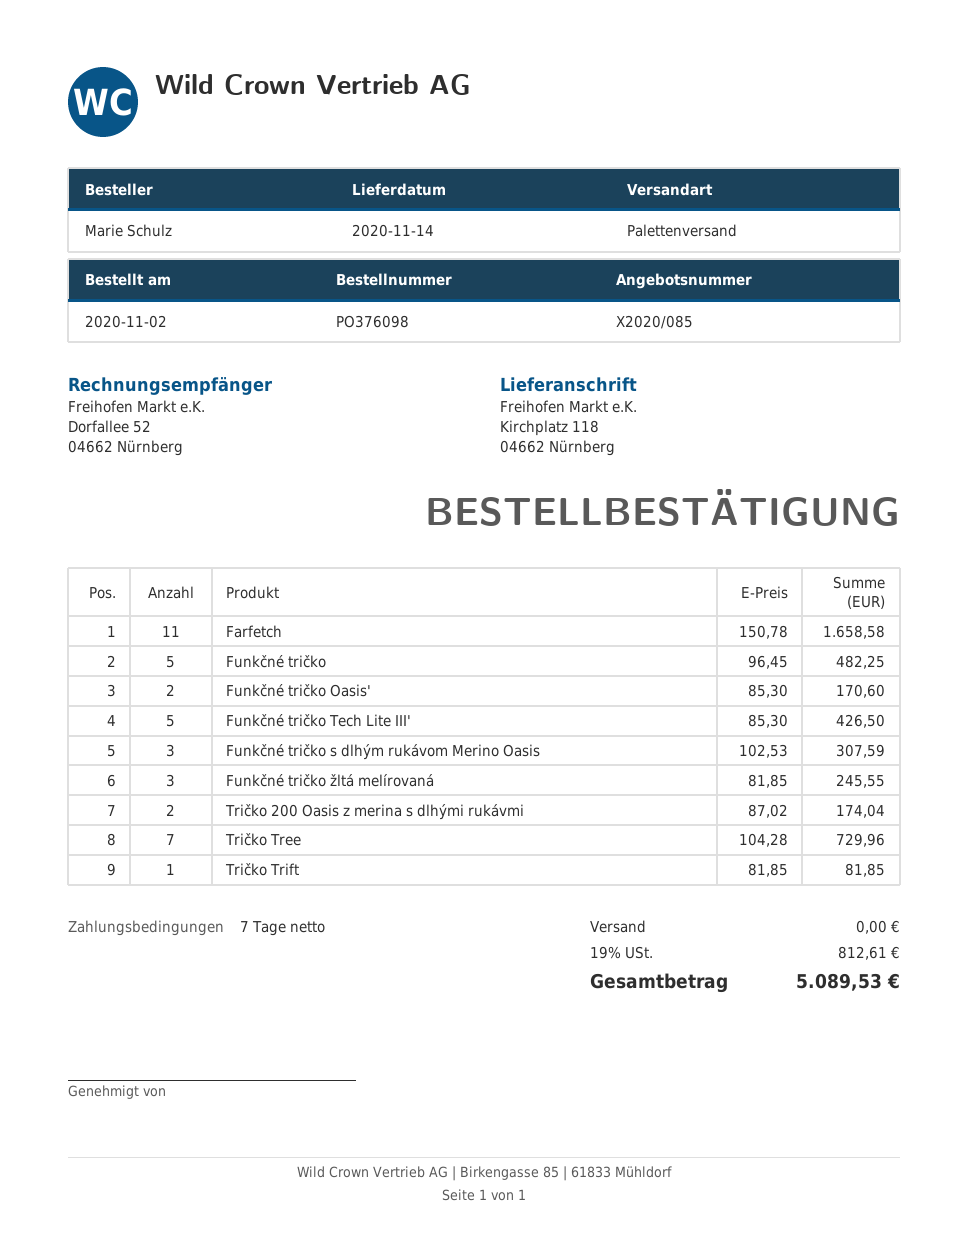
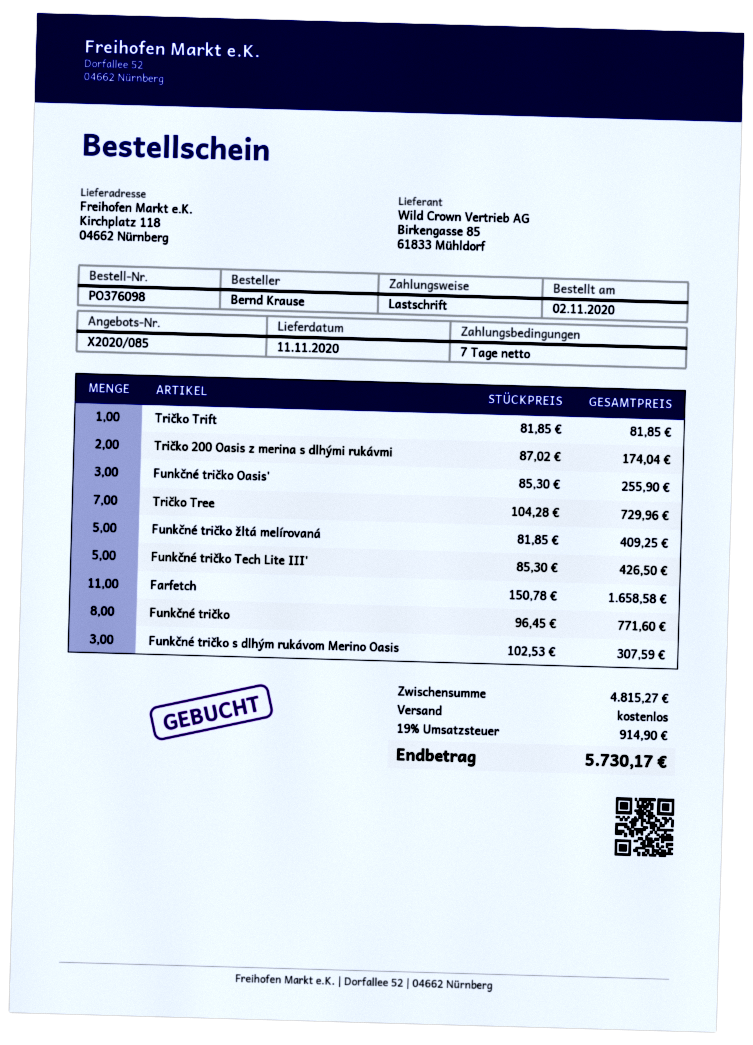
delivery date: 2020-11-14 -> 2020-11-11
ordered by: Marie Schulz -> Bernd Krause
Funkčné tričko: 5 x 96.45 = 482.25 -> 8 x 96.45 = 771.60
Funkčné tričko Oasis': 2 x 85.30 = 170.60 -> 3 x 85.30 = 255.90
Funkčné tričko žltá melírovaná: 3 x 81.85 = 245.55 -> 5 x 81.85 = 409.25
tax: 19% = 812.61 -> 19% = 914.90
total: 5089.53 -> 5730.17

